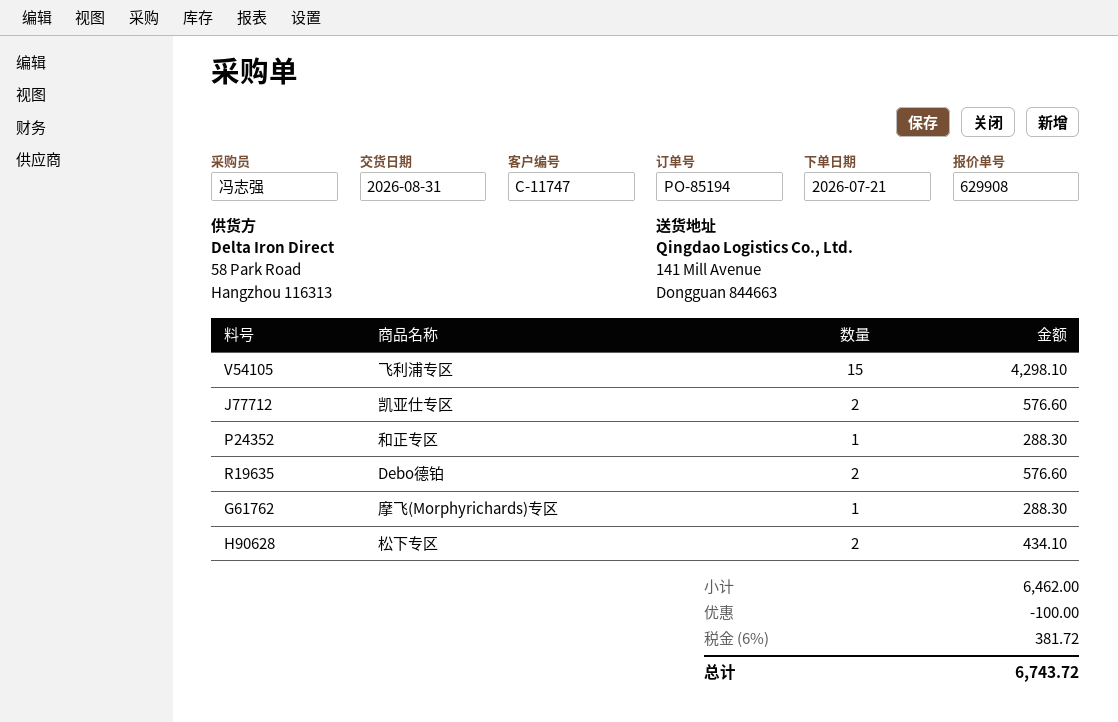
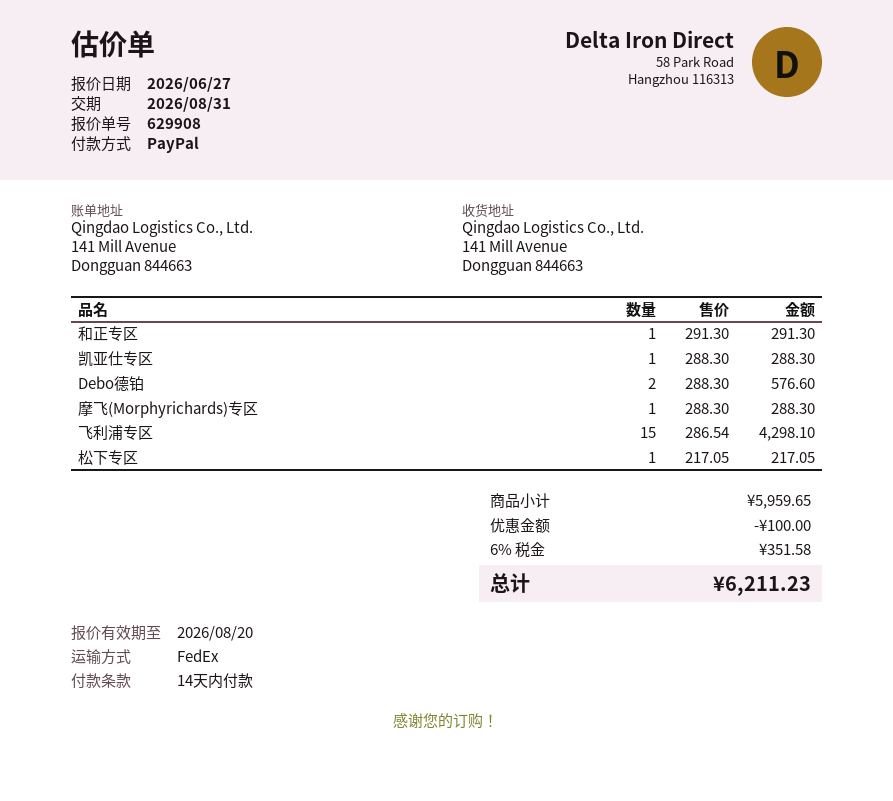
凯亚仕专区: 2 for 576.60 -> 1 for 288.30
和正专区: 1 for 288.30 -> 1 for 291.30
松下专区: 2 for 434.10 -> 1 for 217.05
subtotal: 6462.00 -> 5959.65
tax: 6% = 381.72 -> 6% = 351.58
total: 6743.72 -> 6211.23

